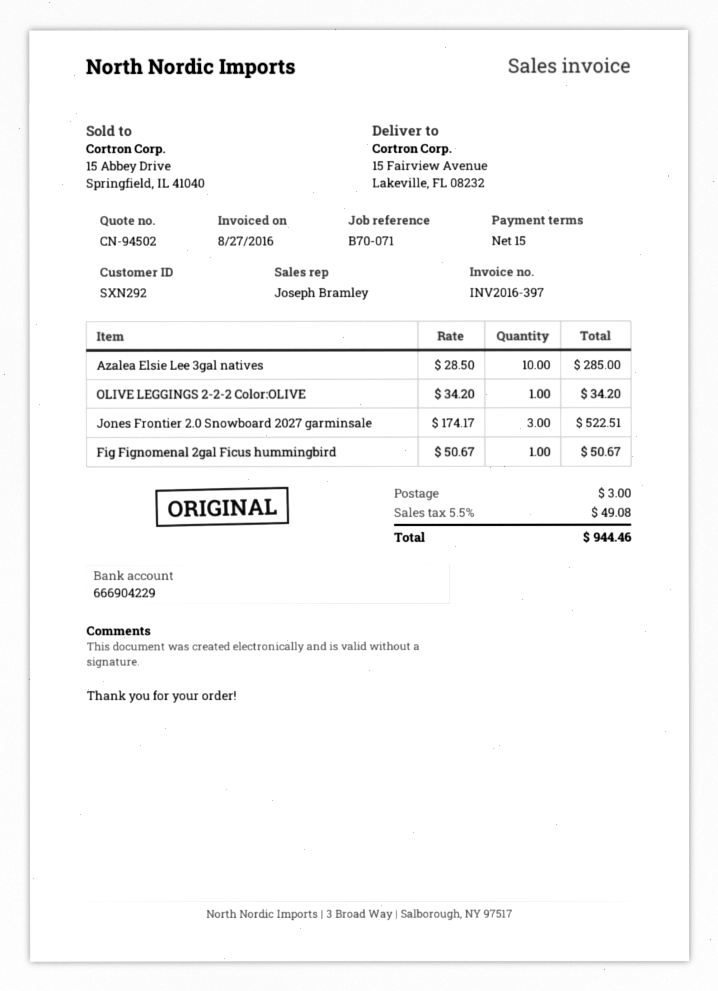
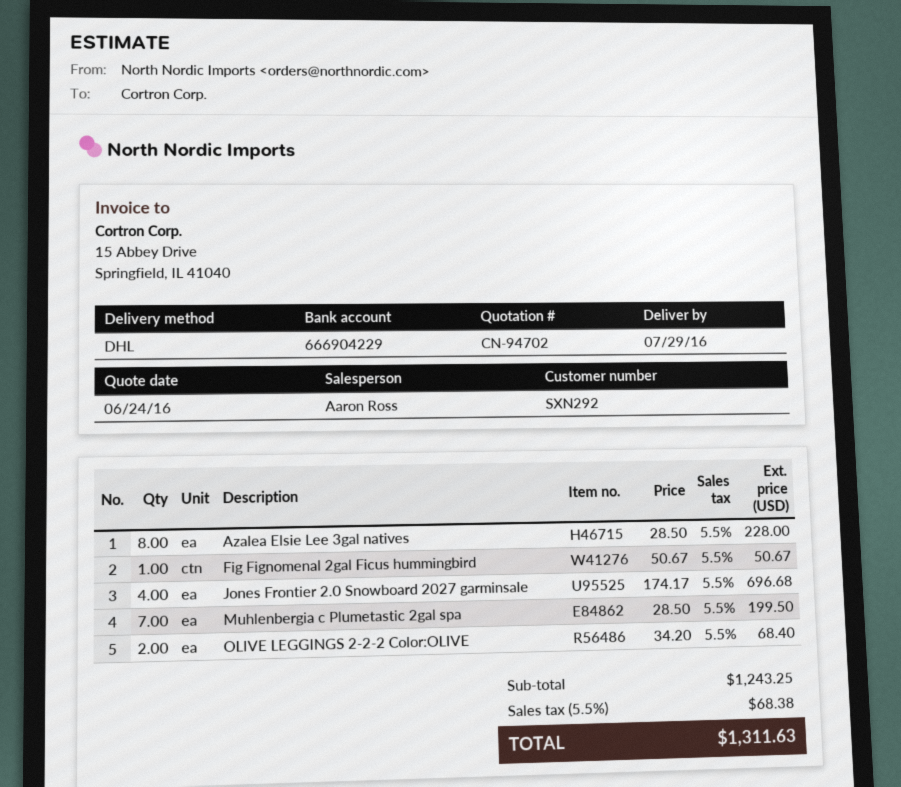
quote number: CN-94502 -> CN-94702
sales rep: Joseph Bramley -> Aaron Ross
Azalea Elsie Lee 3gal natives: 10 x 28.50 = 285.00 -> 8 x 28.50 = 228.00
OLIVE LEGGINGS 2-2-2 Color:OLIVE: 1 x 34.20 = 34.20 -> 2 x 34.20 = 68.40
Jones Frontier 2.0 Snowboard 2027 garminsale: 3 x 174.17 = 522.51 -> 4 x 174.17 = 696.68
Muhlenbergia c Plumetastic 2gal spa: none -> 7 x 28.50 = 199.50
shipping: 3.00 -> none
tax: 5.5% = 49.08 -> 5.5% = 68.38
total: 944.46 -> 1311.63

